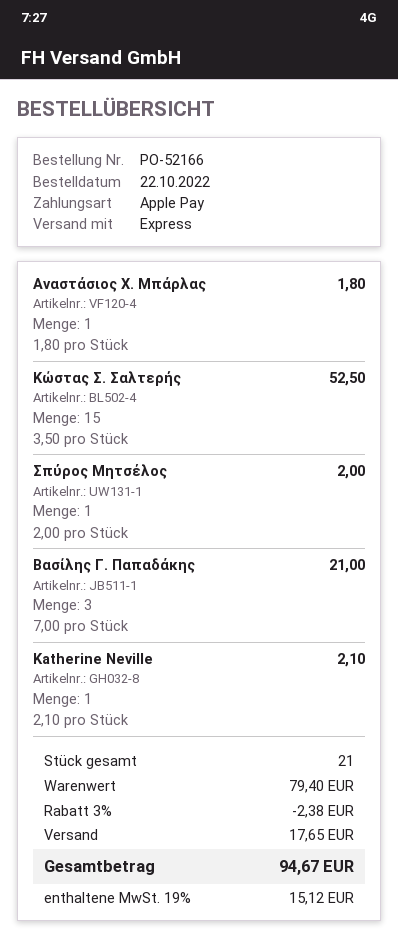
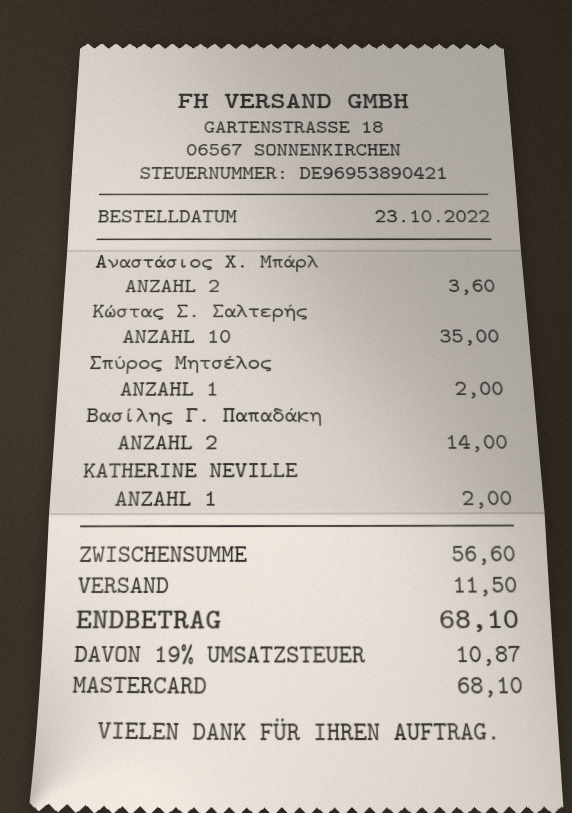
order date: 2022-10-22 -> 2022-10-23
payment method: Apple Pay -> Mastercard
Αναστάσιος Χ. Μπάρλας: 1 for 1.80 -> 2 for 3.60
Κώστας Σ. Σαλτερής: 15 for 52.50 -> 10 for 35.00
Βασίλης Γ. Παπαδάκης: 3 for 21.00 -> 2 for 14.00
Katherine Neville: 1 for 2.10 -> 1 for 2.00
subtotal: 79.40 -> 56.60
discount: 3% = 2.38 -> none
shipping: 17.65 -> 11.50
tax: 19% = 15.12 -> 19% = 10.87
total: 94.67 -> 68.10

